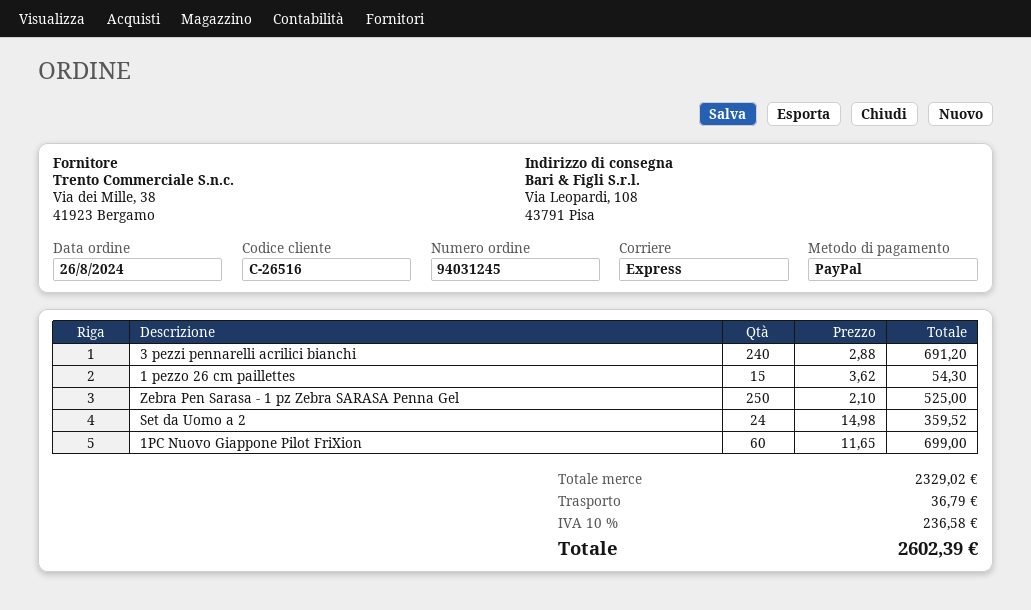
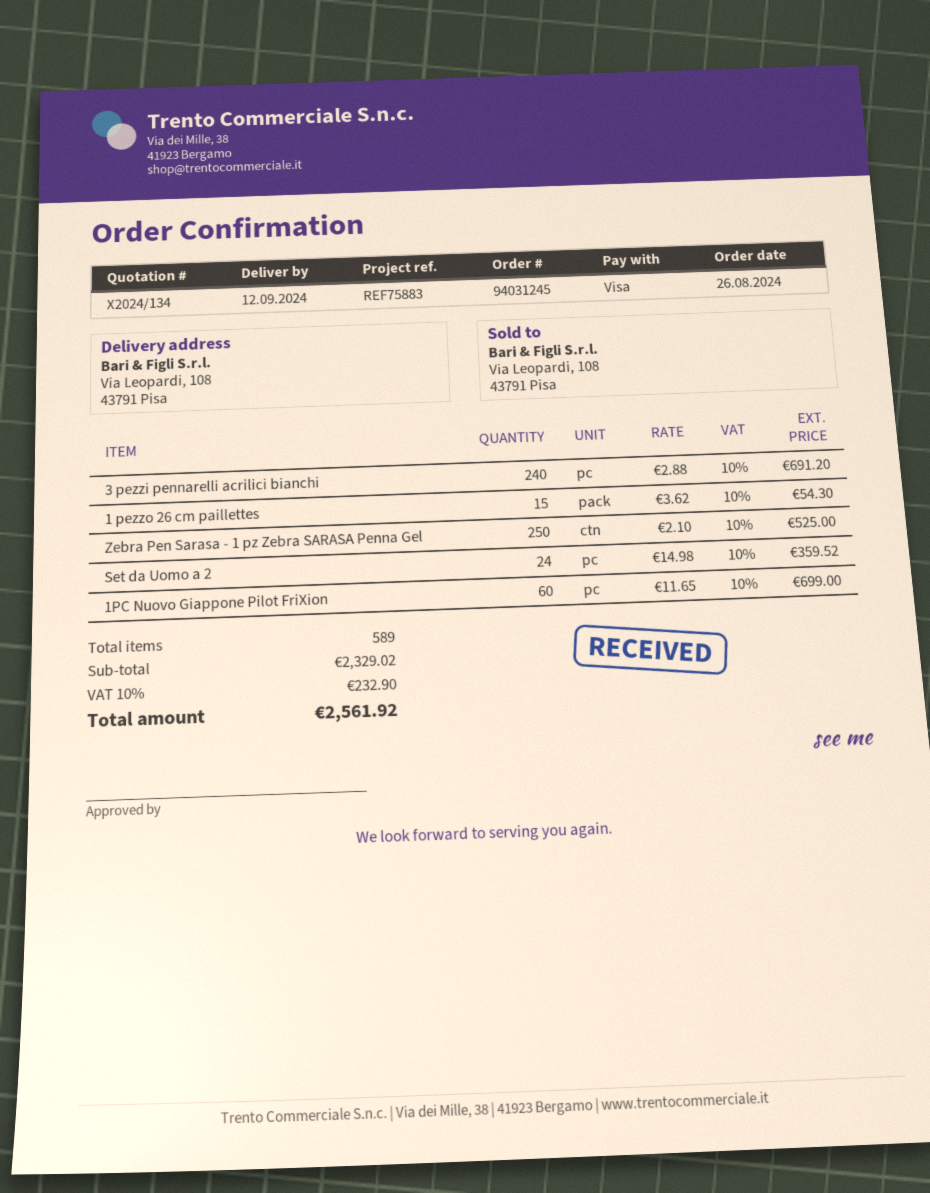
payment method: PayPal -> Visa
shipping: 36.79 -> none
tax: 10% = 236.58 -> 10% = 232.90
total: 2602.39 -> 2561.92

